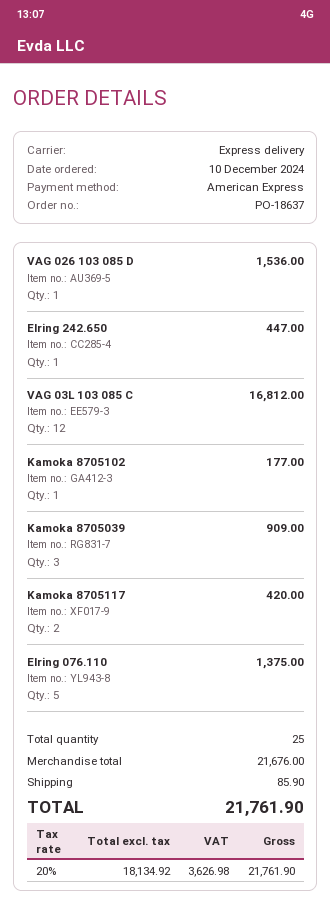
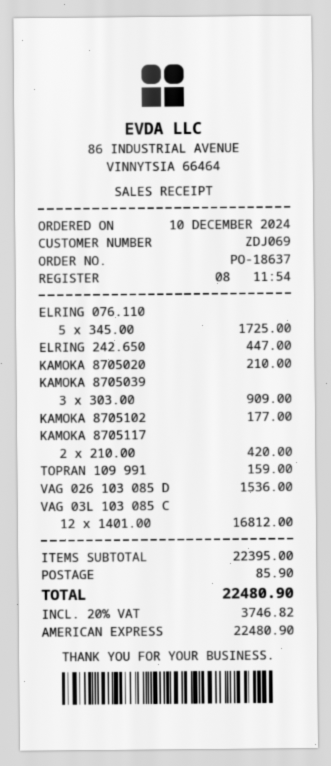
Elring 076.110: 5 for 1375.00 -> 5 for 1725.00
KAMOKA 8705020: none -> 1 for 210.00
TOPRAN 109 991: none -> 1 for 159.00
subtotal: 21676.00 -> 22395.00
tax: 20% = 3626.98 -> 20% = 3746.82
total: 21761.90 -> 22480.90

